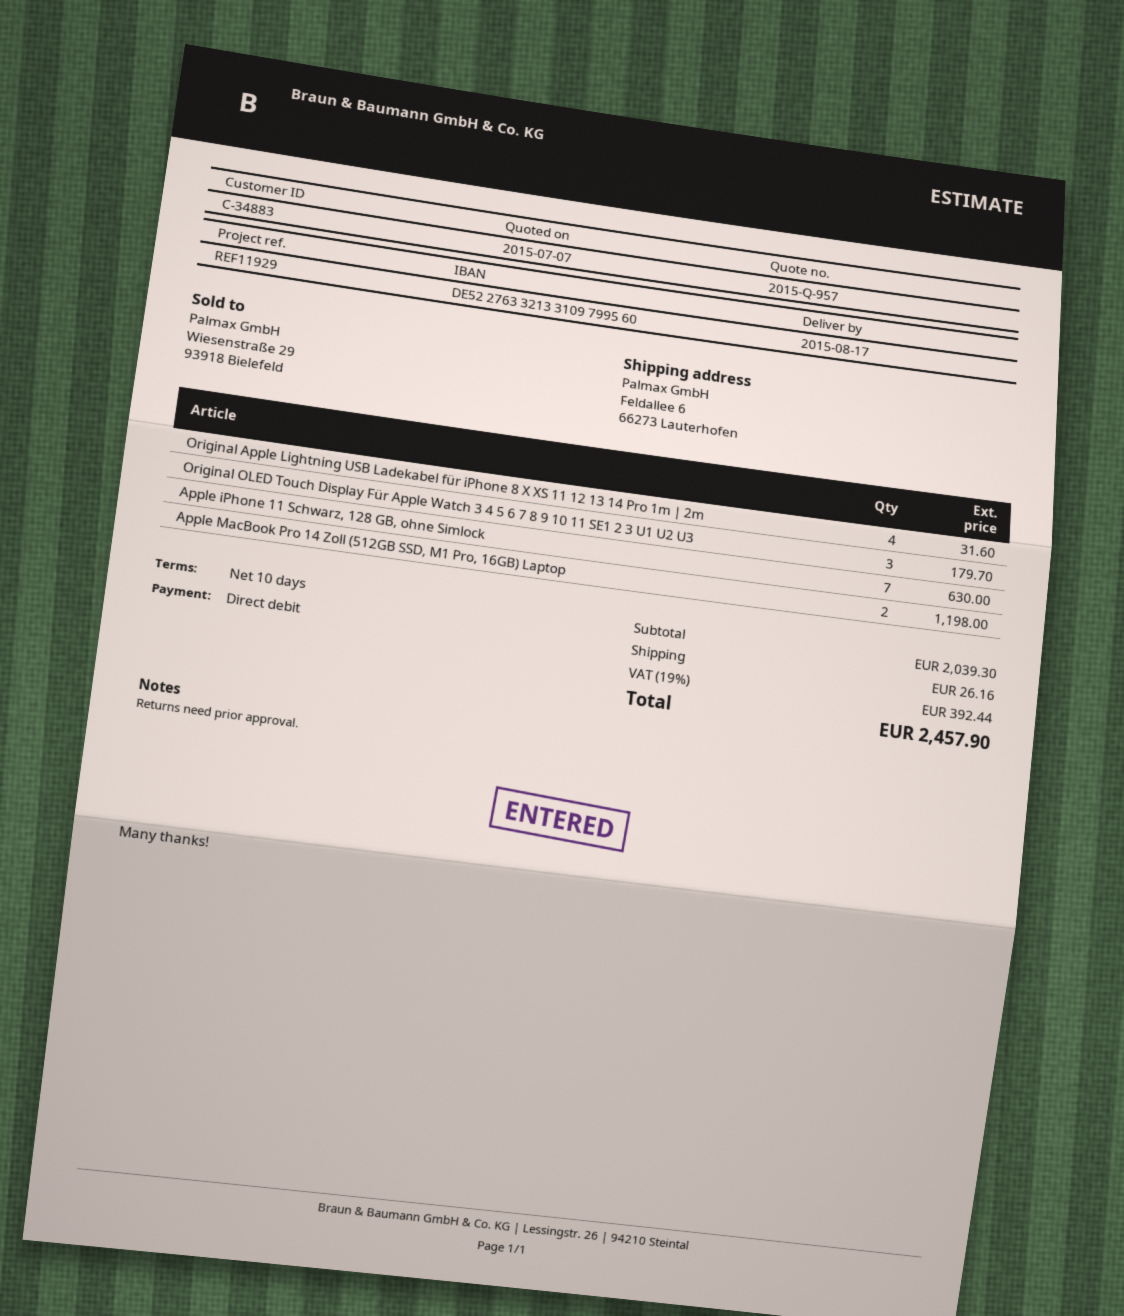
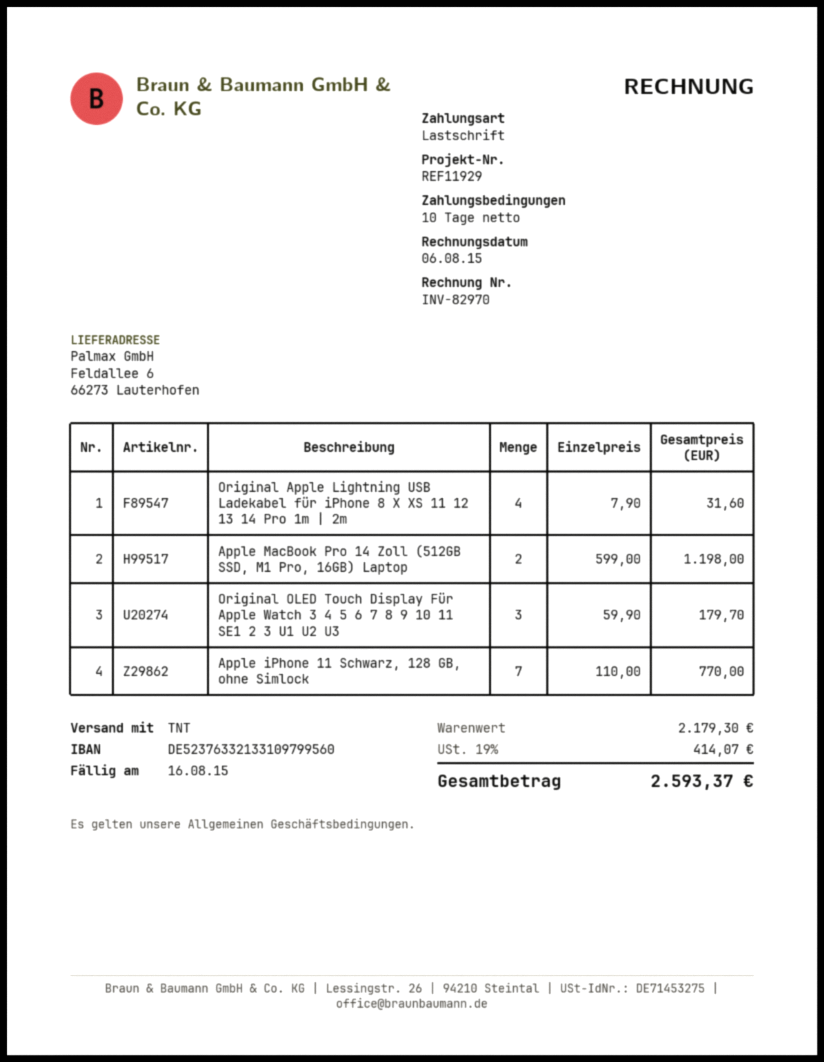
bank account: DE52276332133109799560 -> DE52376332133109799560
Apple iPhone 11 Schwarz, 128 GB, ohne Simlock: 7 for 630.00 -> 7 for 770.00
subtotal: 2039.30 -> 2179.30
shipping: 26.16 -> none
tax: 19% = 392.44 -> 19% = 414.07
total: 2457.90 -> 2593.37

